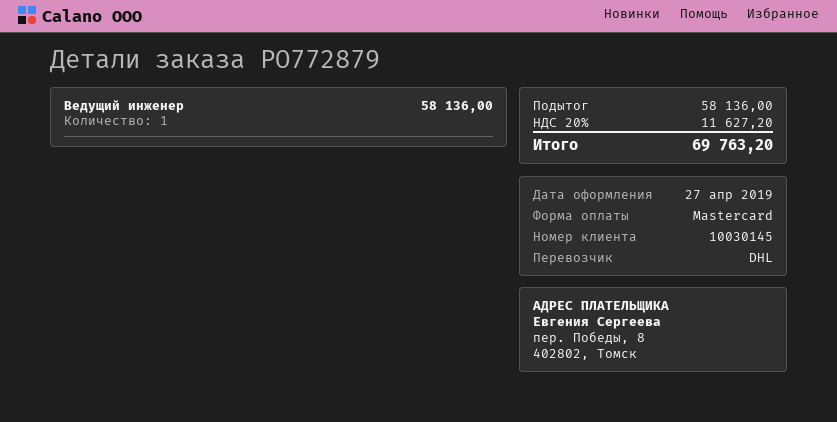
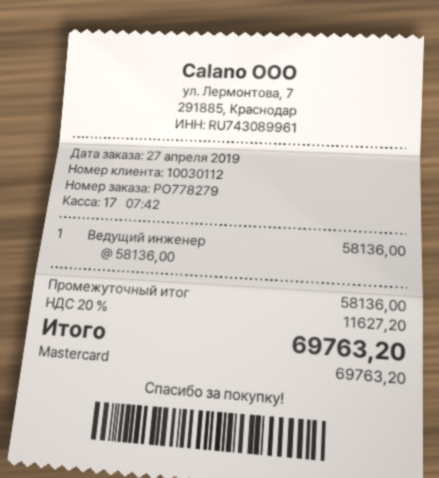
order number: PO772879 -> PO778279
customer number: 10030145 -> 10030112

